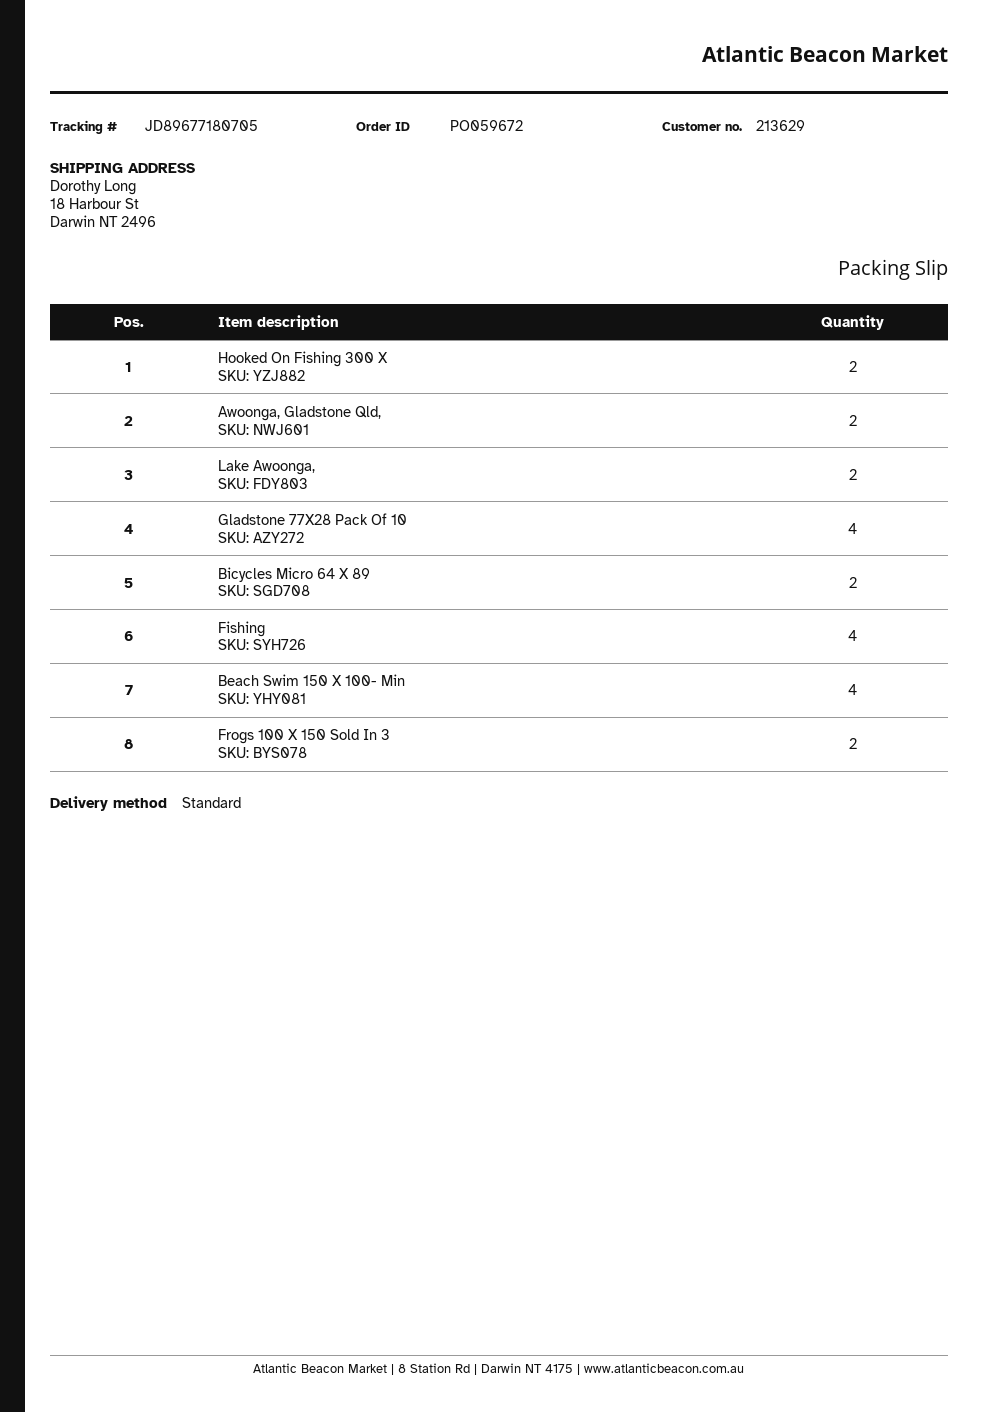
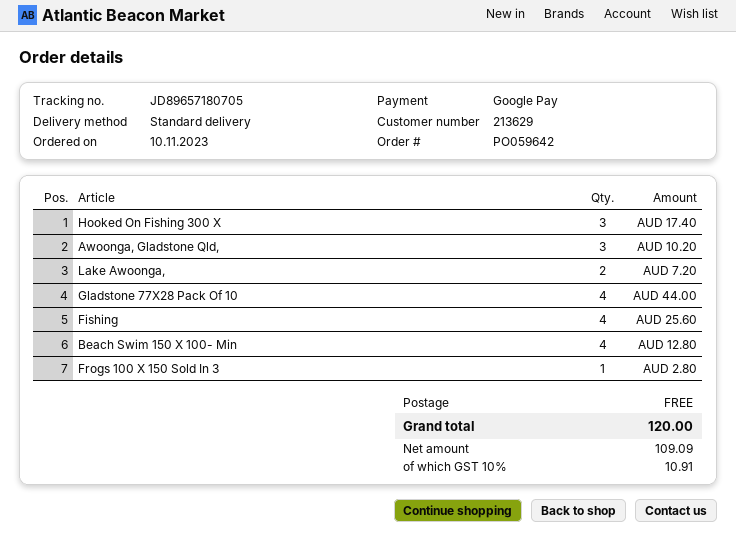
order number: PO059672 -> PO059642
tracking number: JD89677180705 -> JD89657180705
Hooked On Fishing 300 X: 2 -> 3
Awoonga, Gladstone Qld,: 2 -> 3
Bicycles Micro 64 X 89: 2 -> none
Frogs 100 X 150 Sold In 3: 2 -> 1

